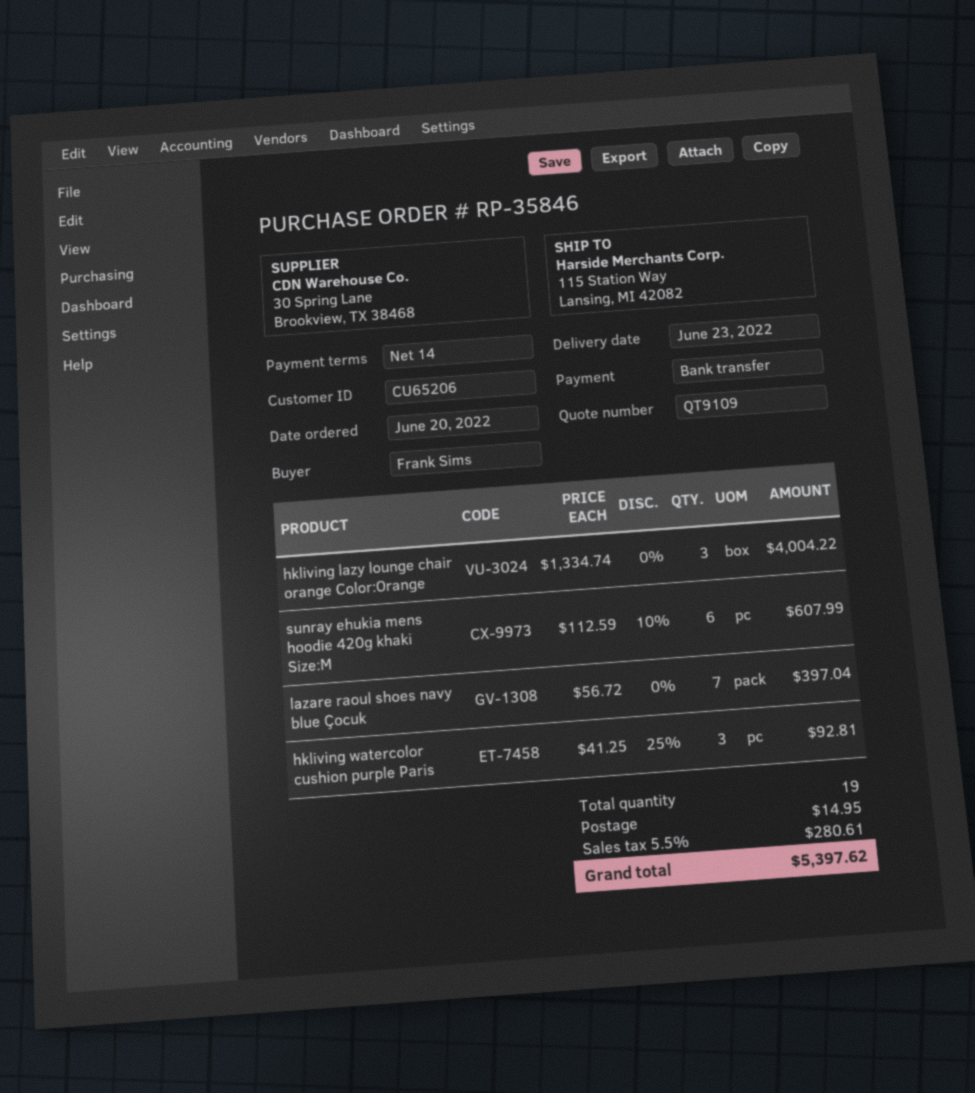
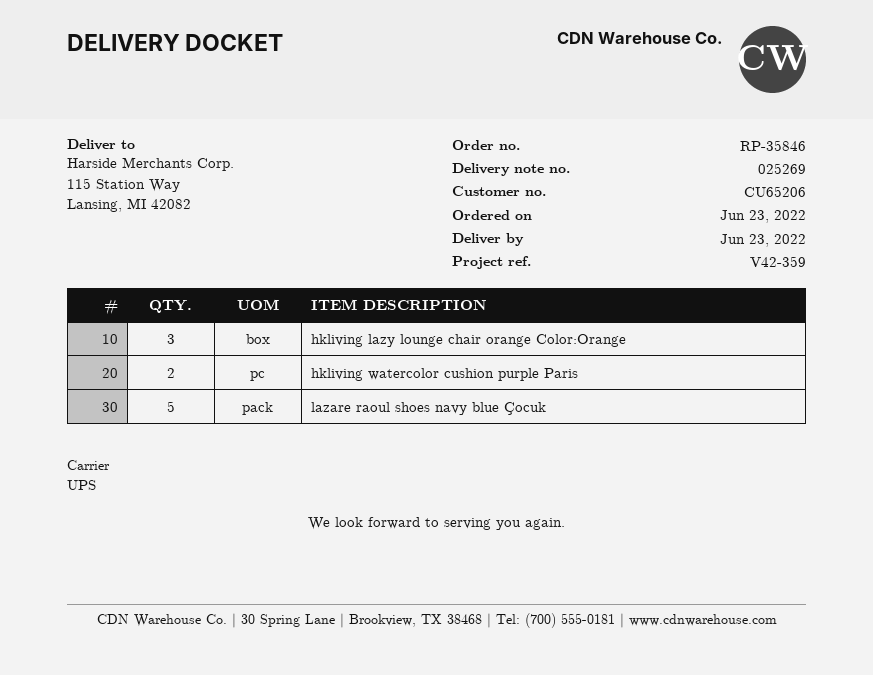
order date: 2022-06-20 -> 2022-06-23
sunray ehukia mens hoodie 420g khaki Size:M: 6 -> none
lazare raoul shoes navy blue Çocuk: 7 -> 5
hkliving watercolor cushion purple Paris: 3 -> 2

